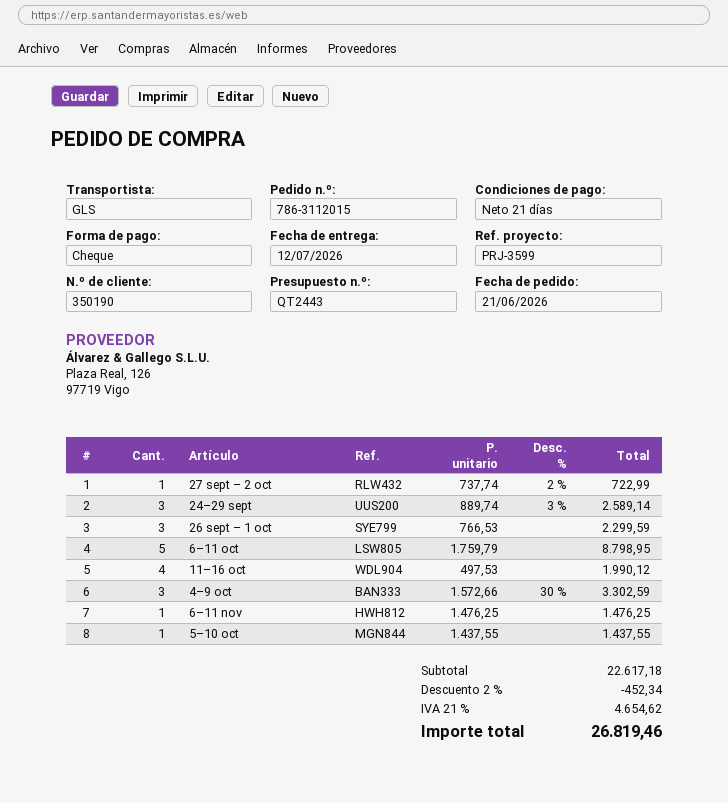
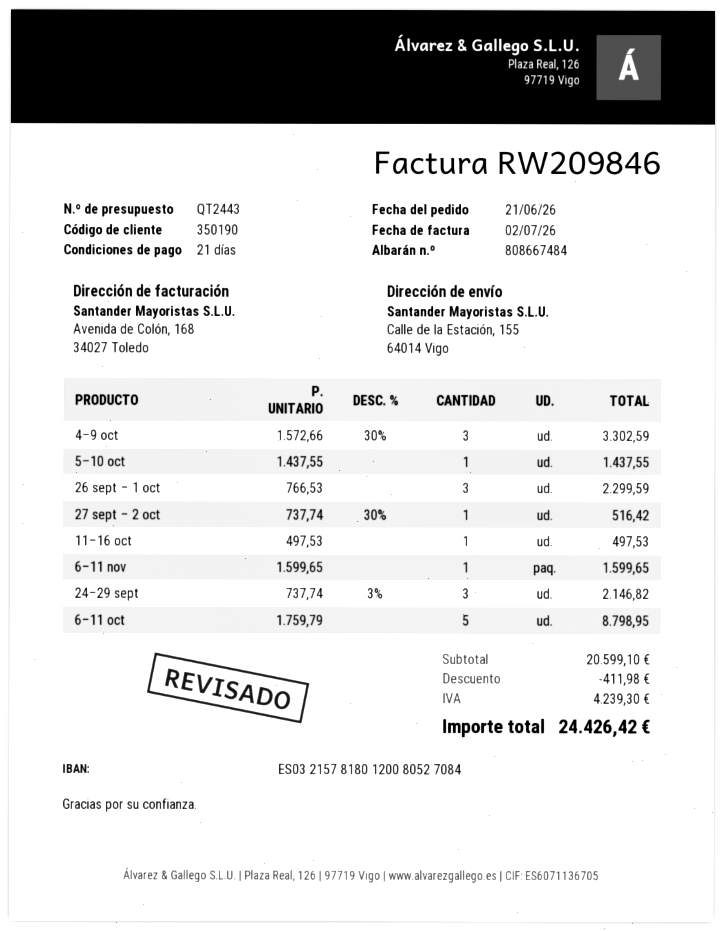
27 sept – 2 oct: 1 x 737.74 - 2% = 722.99 -> 1 x 737.74 - 30% = 516.42
24–29 sept: 3 x 889.74 - 3% = 2589.14 -> 3 x 737.74 - 3% = 2146.82
11–16 oct: 4 x 497.53 = 1990.12 -> 1 x 497.53 = 497.53
6–11 nov: 1 x 1476.25 = 1476.25 -> 1 x 1599.65 = 1599.65
subtotal: 22617.18 -> 20599.10
discount: 452.34 -> 411.98
tax: 4654.62 -> 4239.30
total: 26819.46 -> 24426.42

